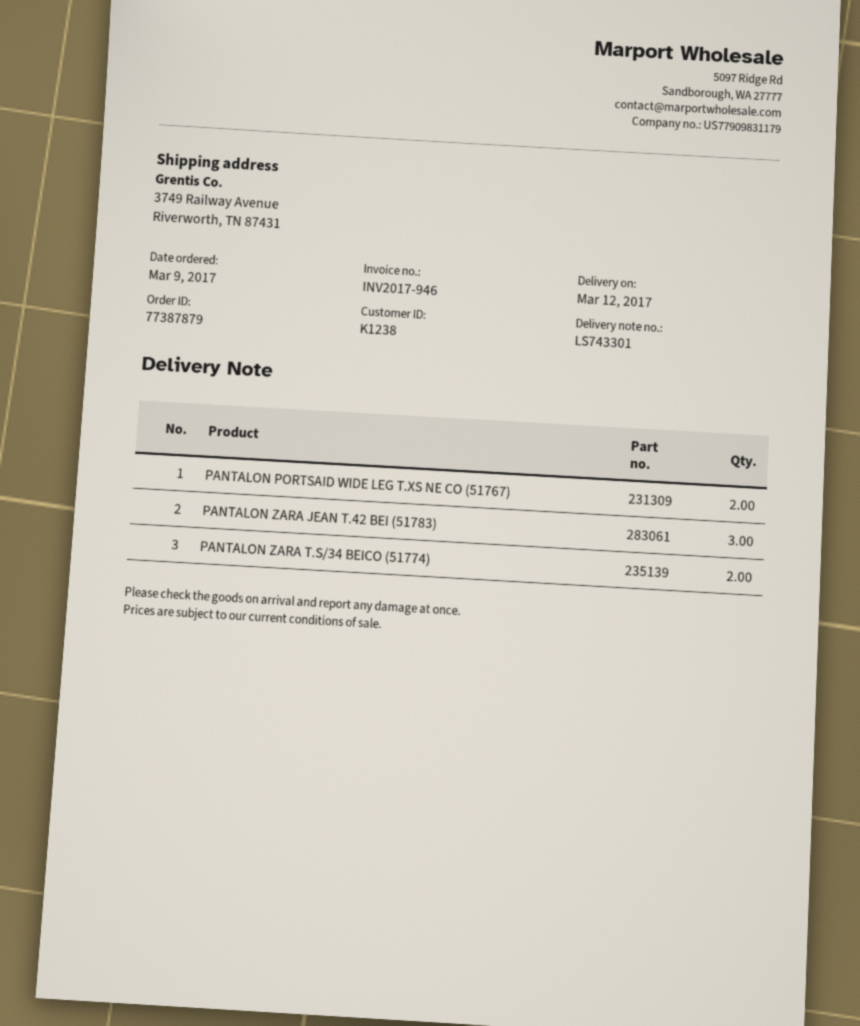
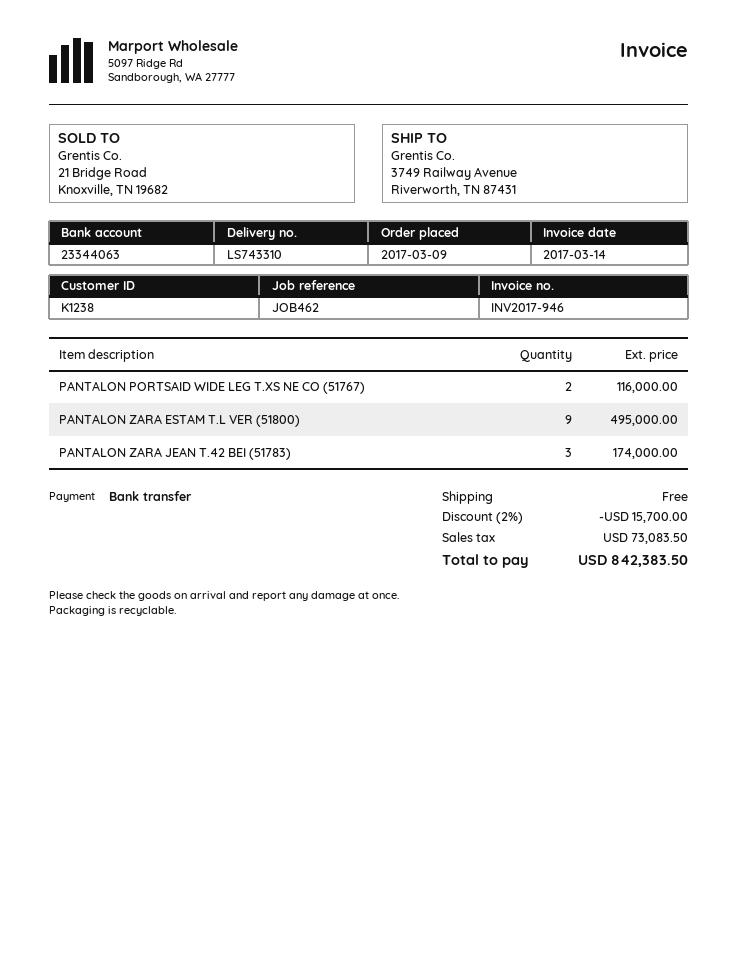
delivery note number: LS743301 -> LS743310
PANTALON ZARA T.S/34 BEICO (51774): 2 -> none
PANTALON ZARA ESTAM T.L VER (51800): none -> 9

